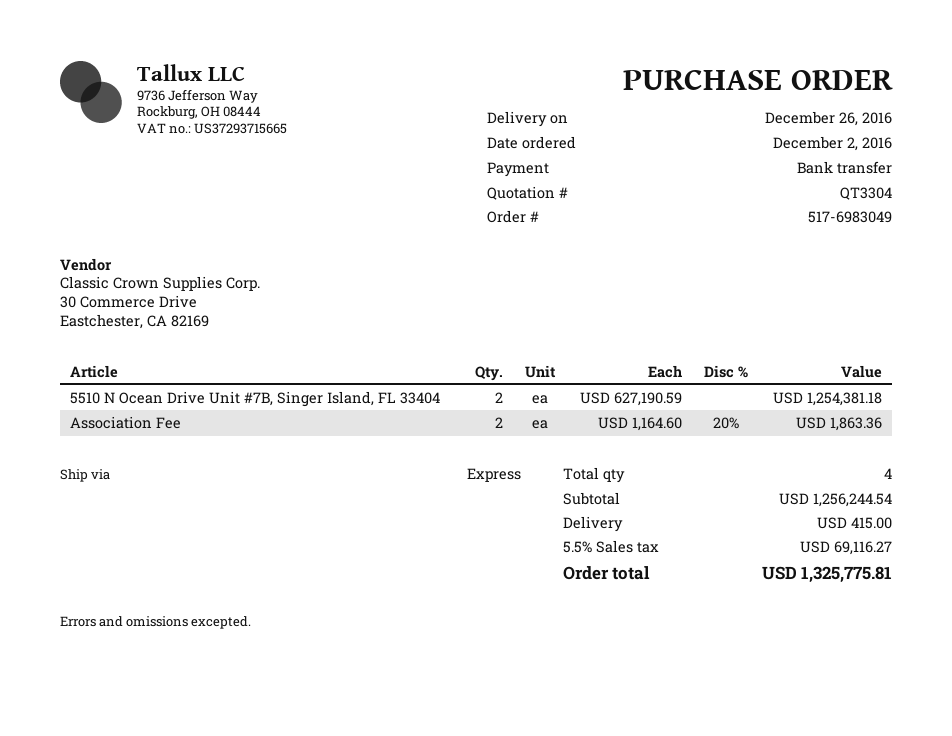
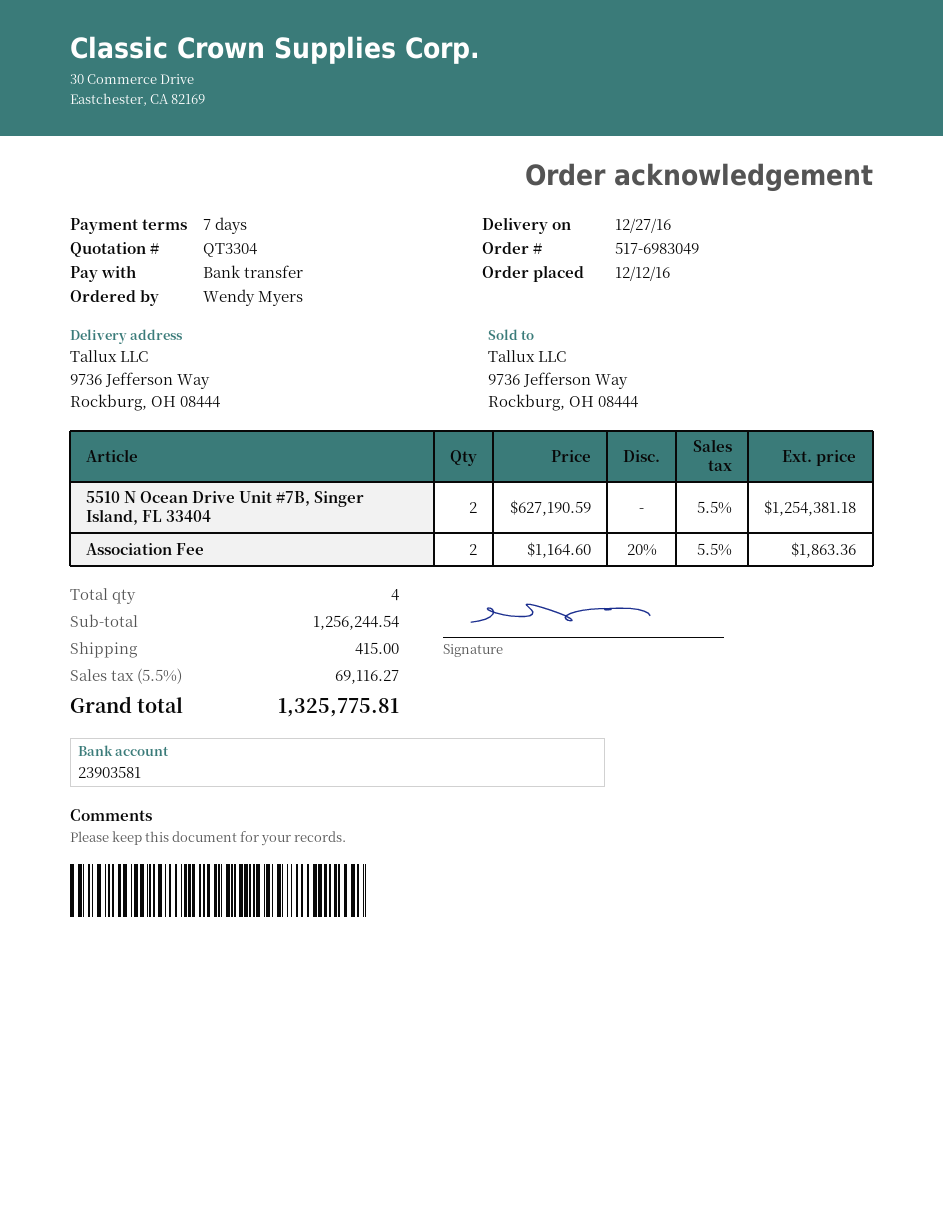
order date: 2016-12-02 -> 2016-12-12
delivery date: 2016-12-26 -> 2016-12-27

